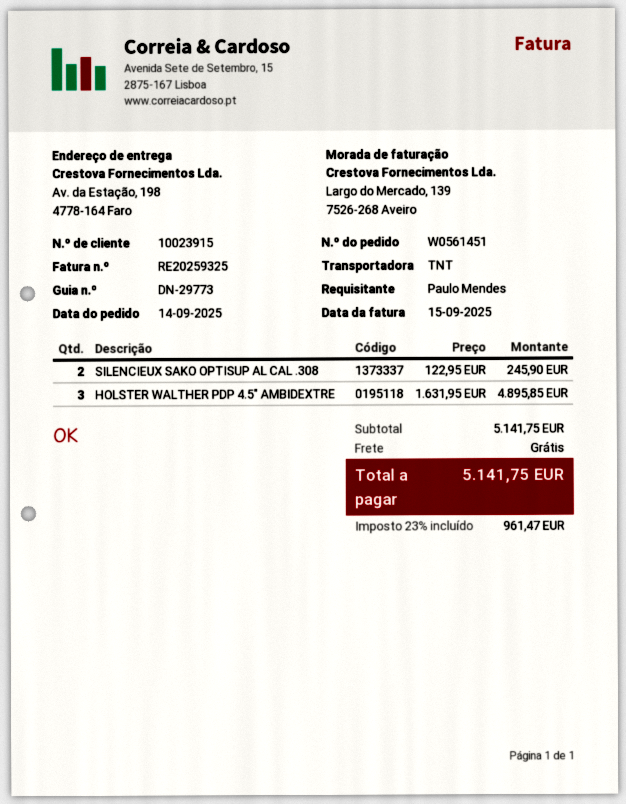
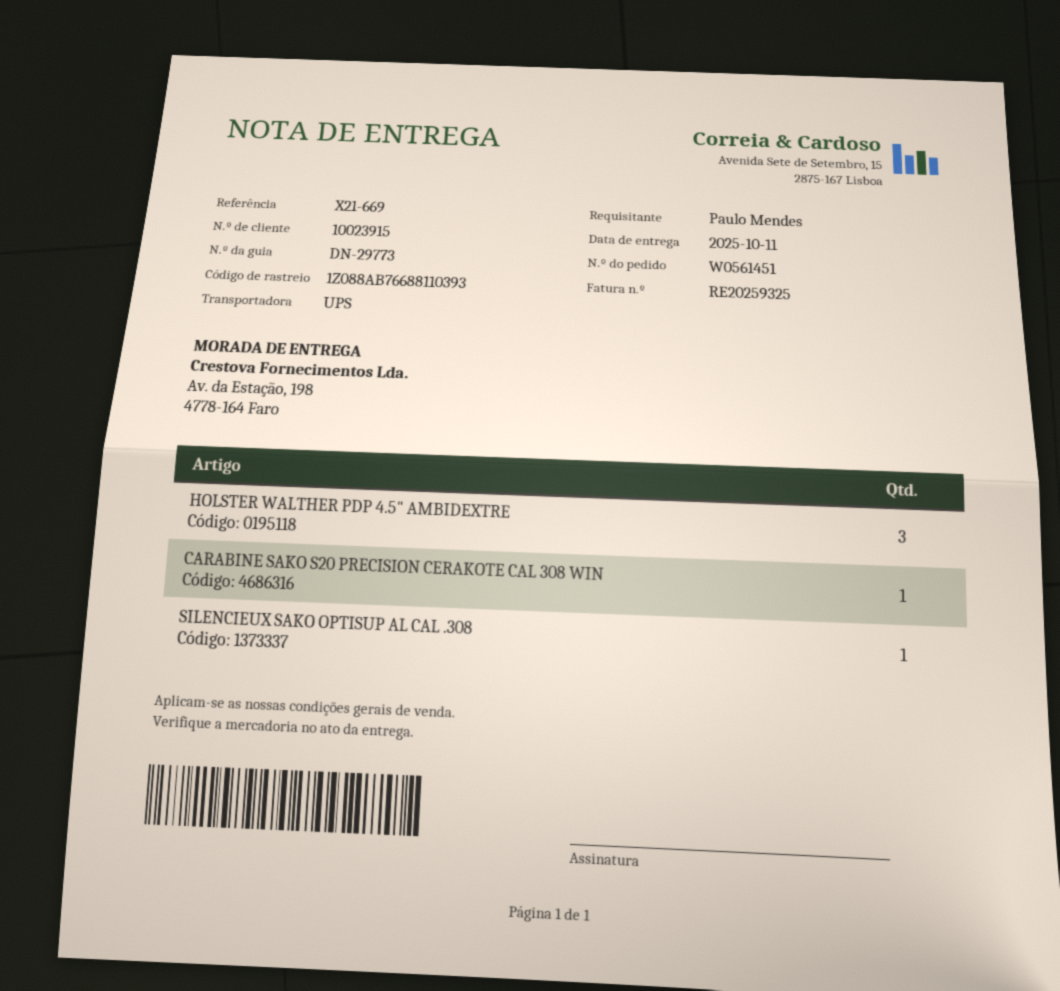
shipping method: TNT -> UPS
SILENCIEUX SAKO OPTISUP AL CAL .308: 2 -> 1
CARABINE SAKO S20 PRECISION CERAKOTE CAL 308 WIN: none -> 1

